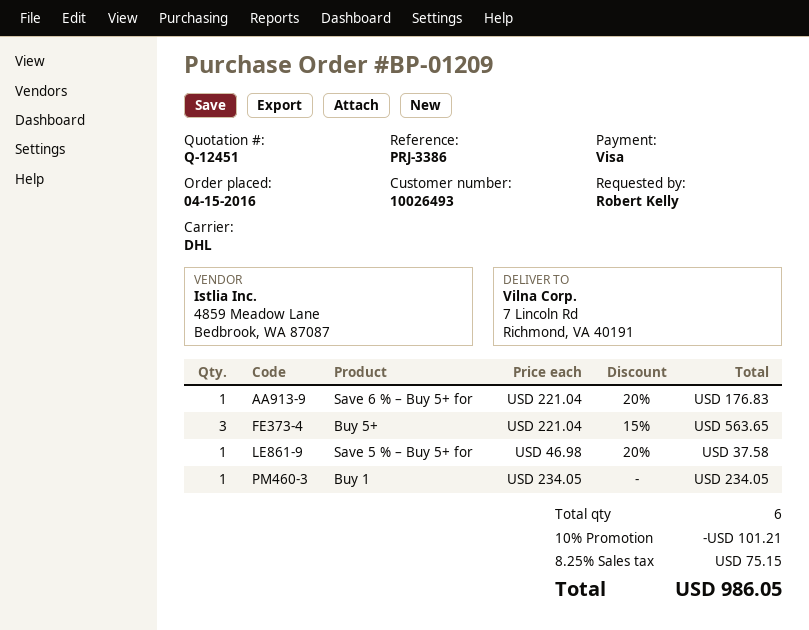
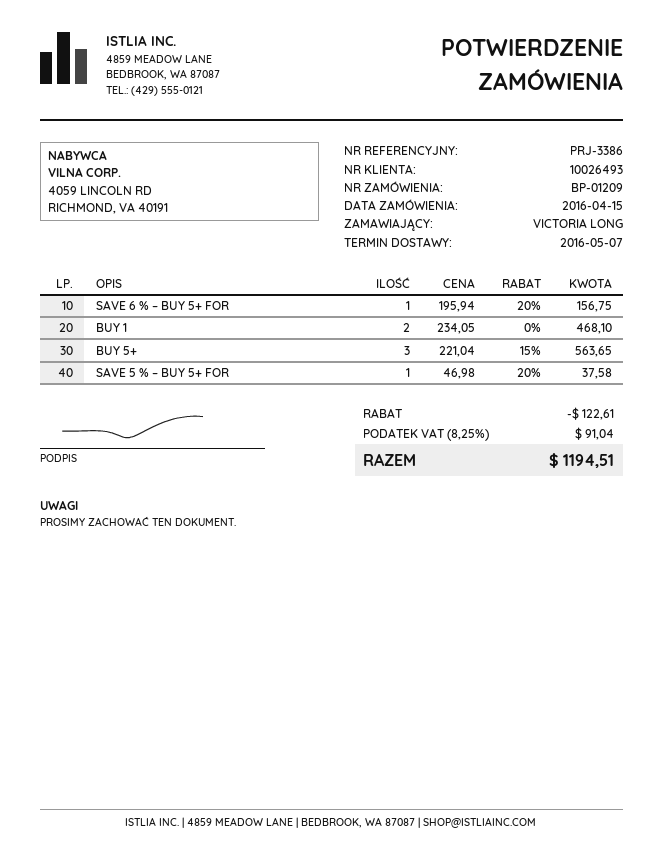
ordered by: Robert Kelly -> VICTORIA LONG
Save 6 % – Buy 5+ for: 1 x 221.04 - 20% = 176.83 -> 1 x 195.94 - 20% = 156.75
Buy 1: 1 x 234.05 = 234.05 -> 2 x 234.05 = 468.10
discount: 101.21 -> 122.61
tax: 8.25% = 75.15 -> 8.25% = 91.04
total: 986.05 -> 1194.51

